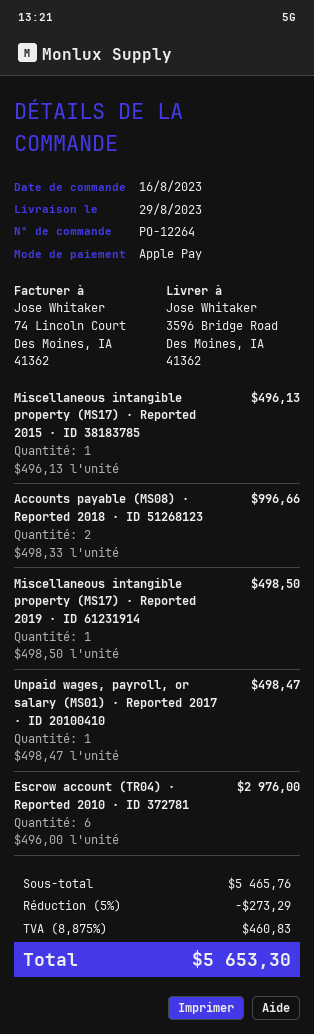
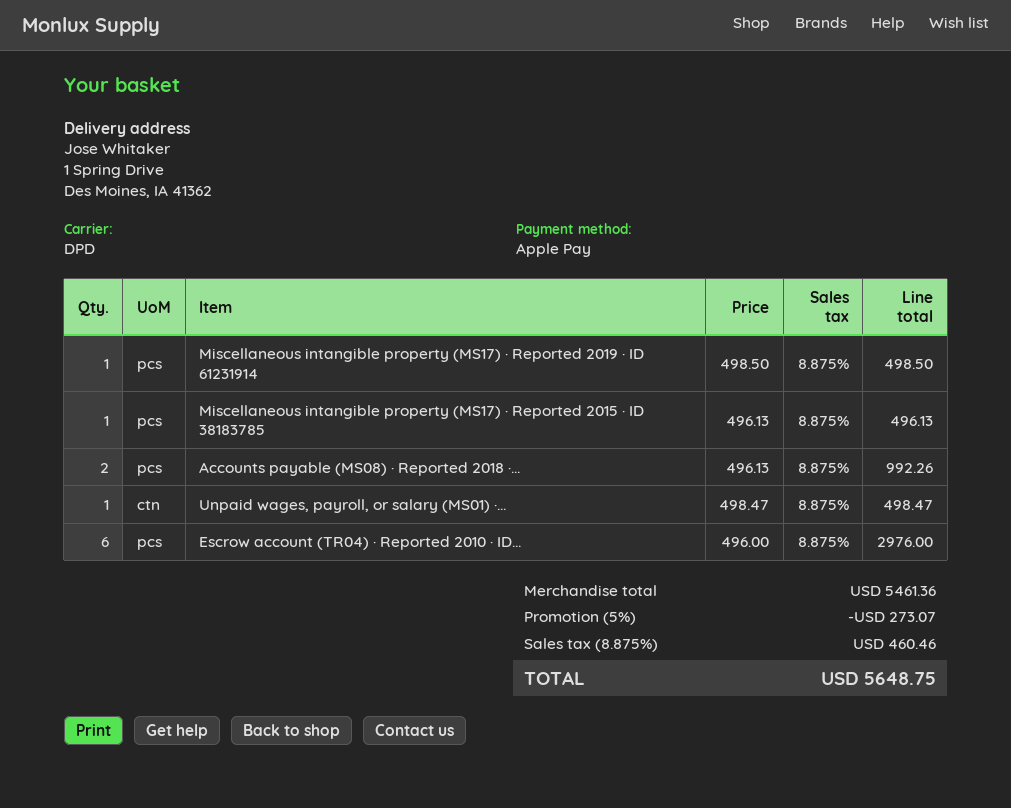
ship to: 3596 Bridge Road, Des Moines, IA 41362 -> 1 Spring Drive, Des Moines, IA 41362
Accounts payable (MS08) · Reported 2018 · ID 51268123: 2 x 498.33 = 996.66 -> 2 x 496.13 = 992.26
subtotal: 5465.76 -> 5461.36
discount: 5% = 273.29 -> 5% = 273.07
tax: 8.875% = 460.83 -> 8.875% = 460.46
total: 5653.30 -> 5648.75

